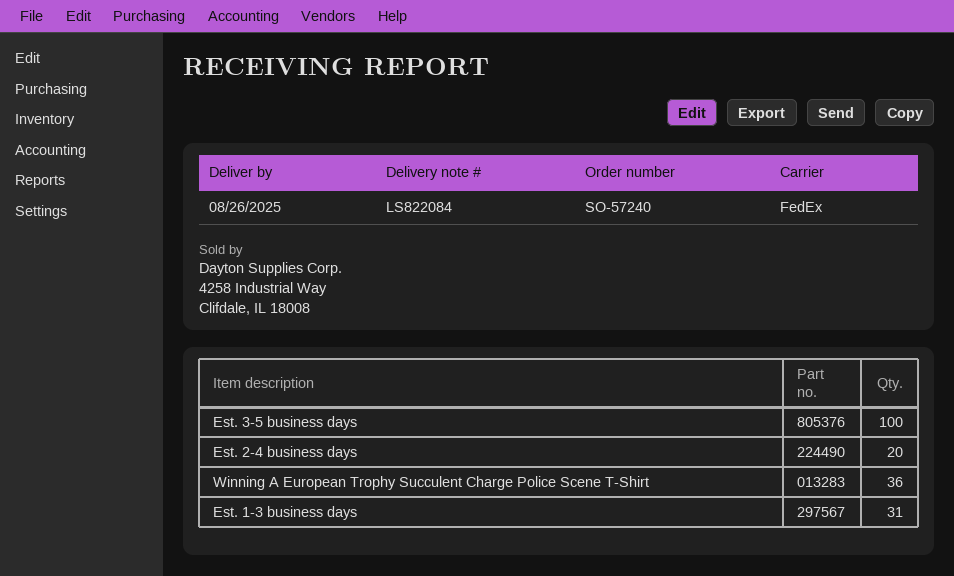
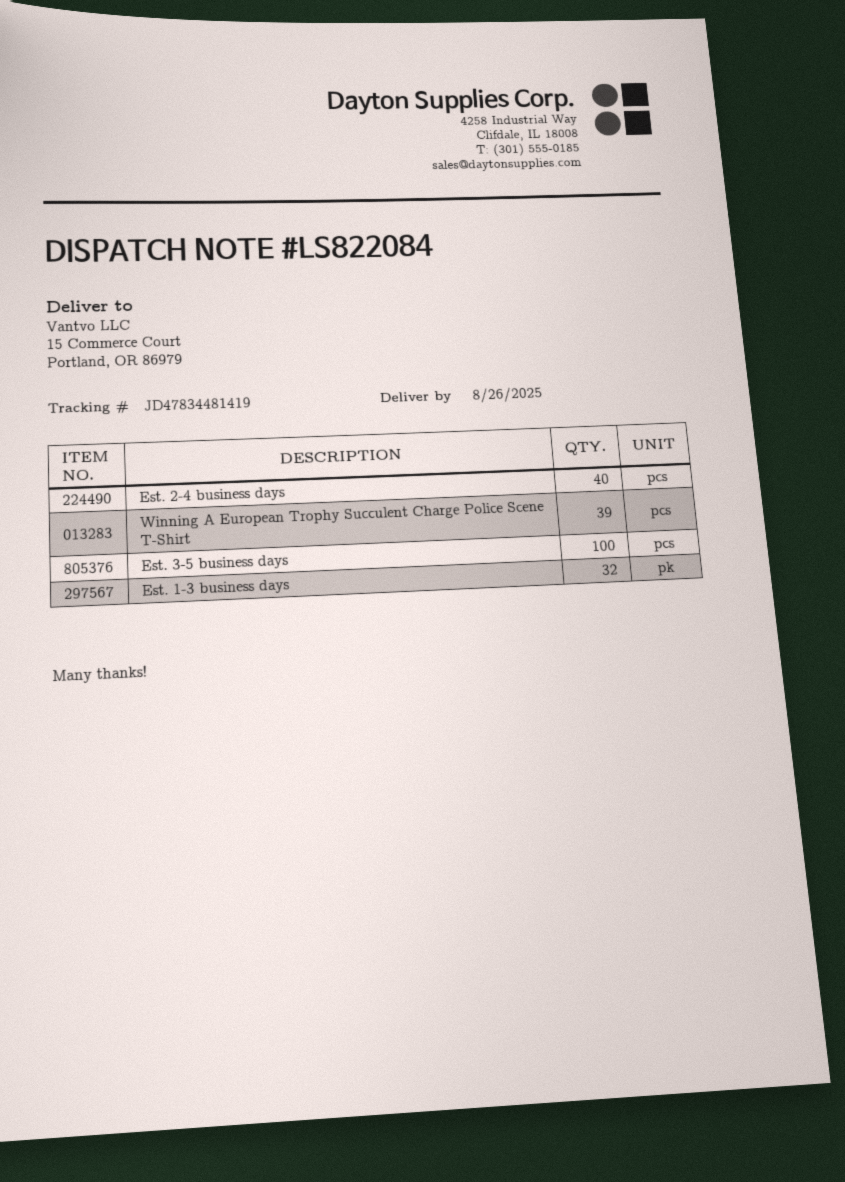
Est. 2-4 business days: 20 -> 40
Winning A European Trophy Succulent Charge Police Scene T-Shirt: 36 -> 39
Est. 1-3 business days: 31 -> 32

